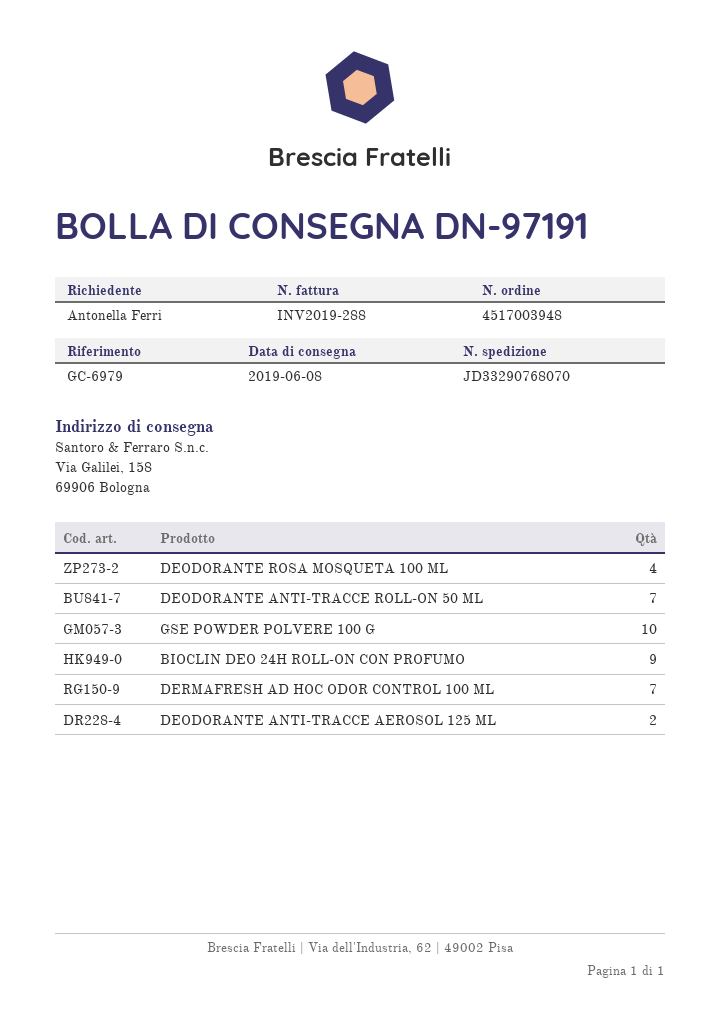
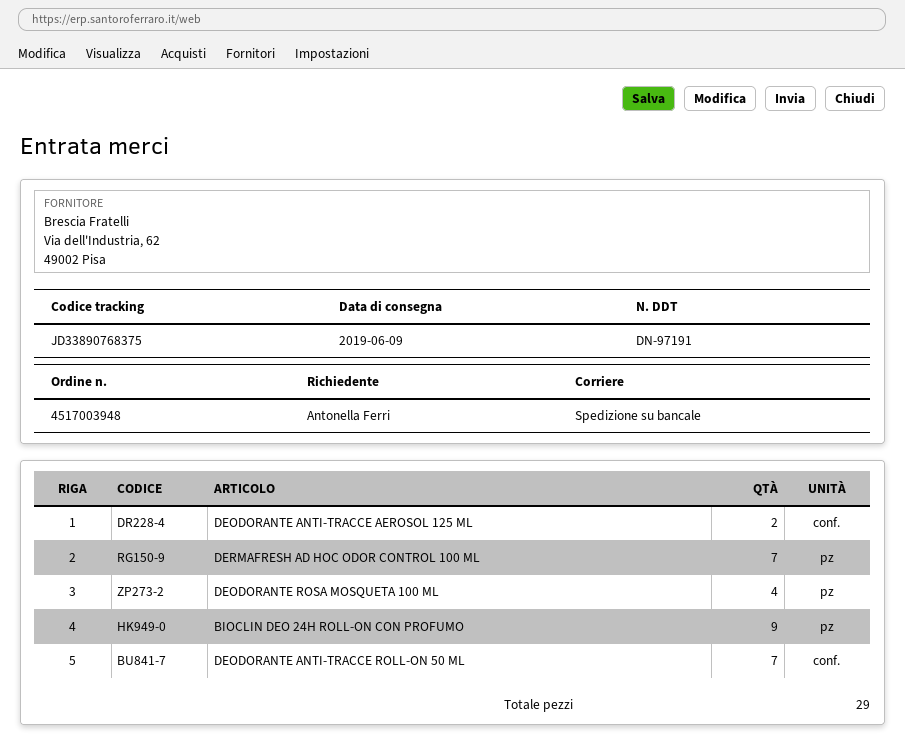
delivery date: 2019-06-08 -> 2019-06-09
tracking number: JD33290768070 -> JD33890768375
GSE POWDER POLVERE 100 G: 10 -> none

